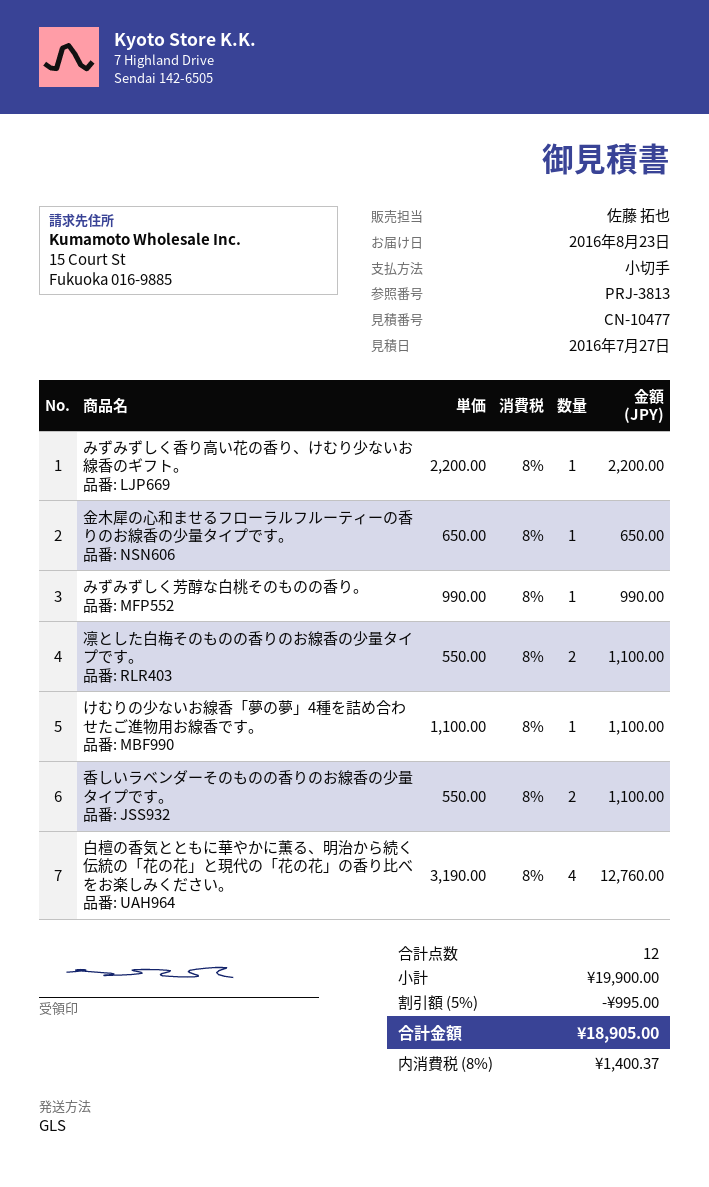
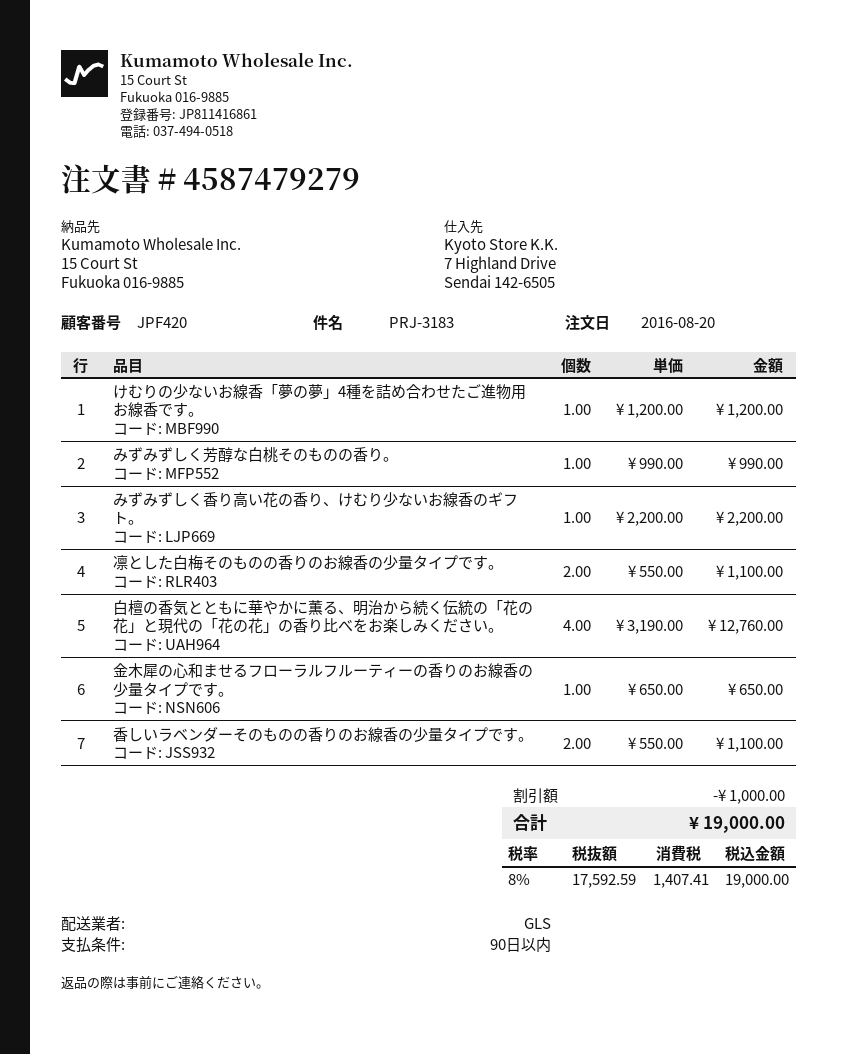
reference: PRJ-3813 -> PRJ-3183
けむりの少ないお線香「夢の夢」4種を詰め合わせたご進物用お線香です。: 1 x 1100.00 = 1100.00 -> 1 x 1200.00 = 1200.00
discount: 995.00 -> 1000.00
tax: 8% = 1400.37 -> 8% = 1407.41
total: 18905.00 -> 19000.00

